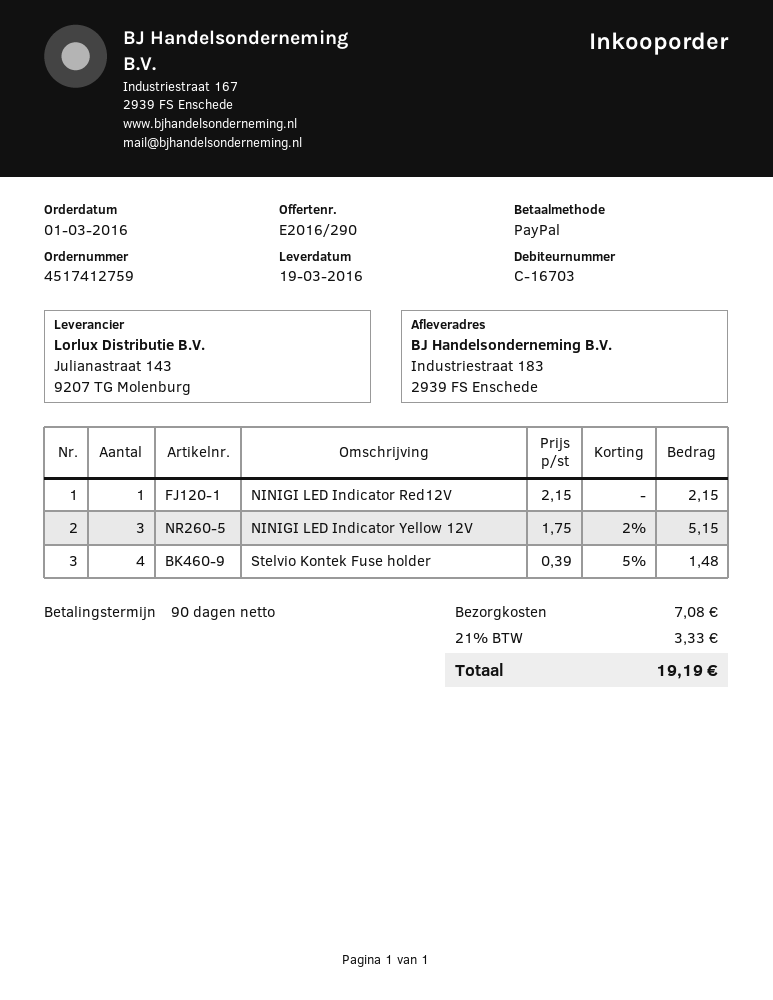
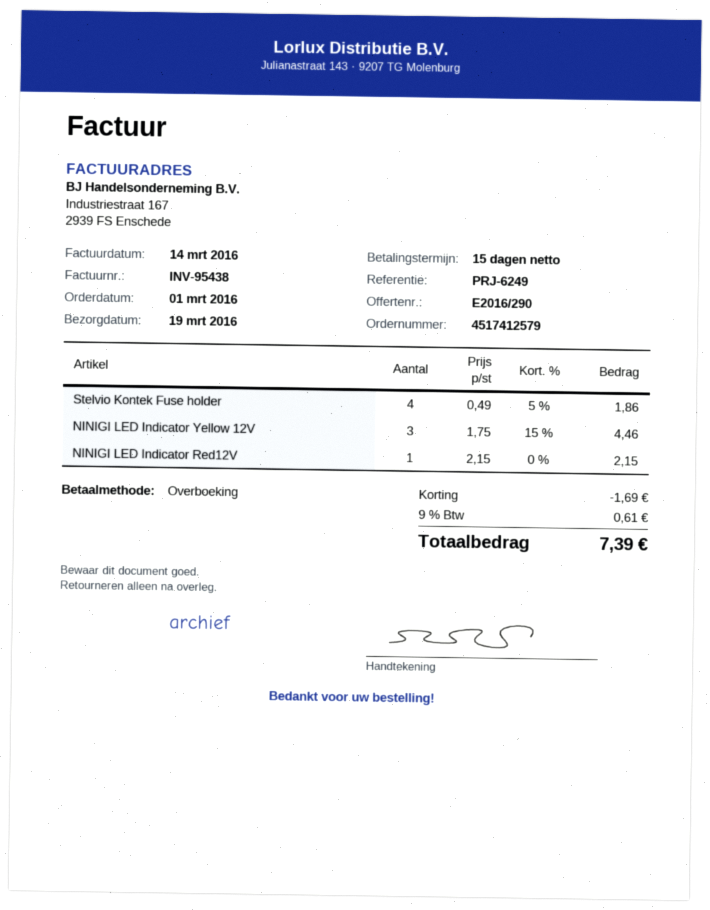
order number: 4517412759 -> 4517412579
payment terms: 90 days -> 15 days
payment method: PayPal -> bank transfer
NINIGI LED Indicator Yellow 12V: 3 x 1.75 - 2% = 5.15 -> 3 x 1.75 - 15% = 4.46
Stelvio Kontek Fuse holder: 4 x 0.39 - 5% = 1.48 -> 4 x 0.49 - 5% = 1.86
discount: none -> 1.69
shipping: 7.08 -> none
tax: 21% = 3.33 -> 9% = 0.61
total: 19.19 -> 7.39

